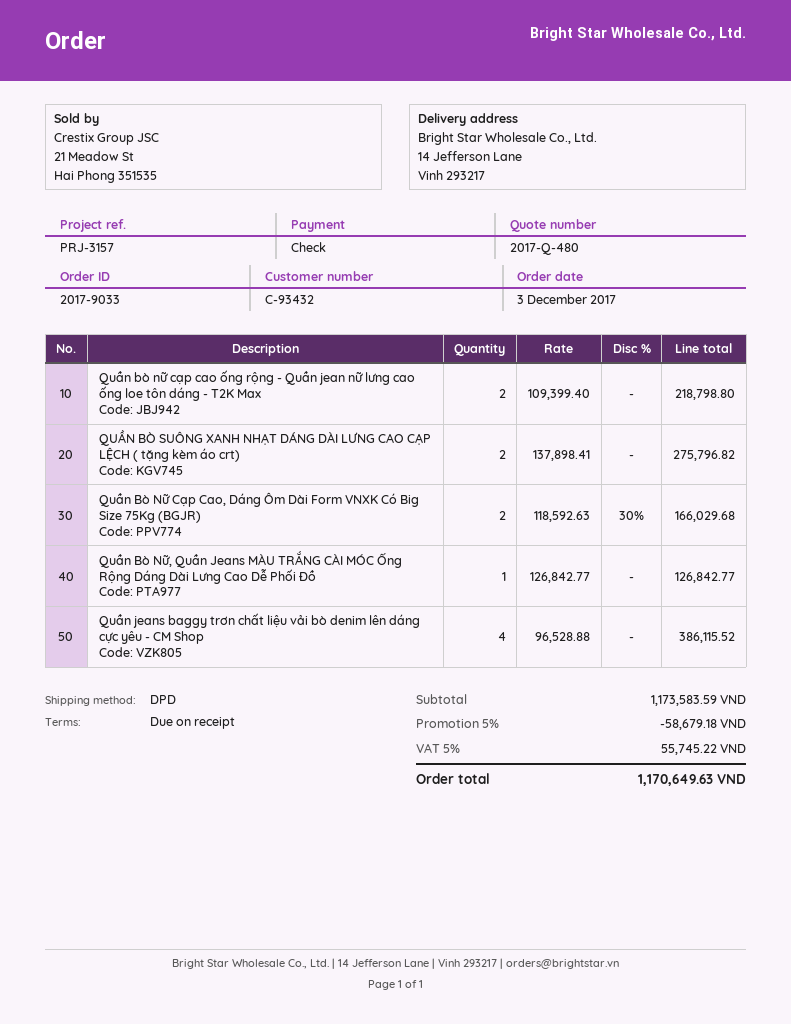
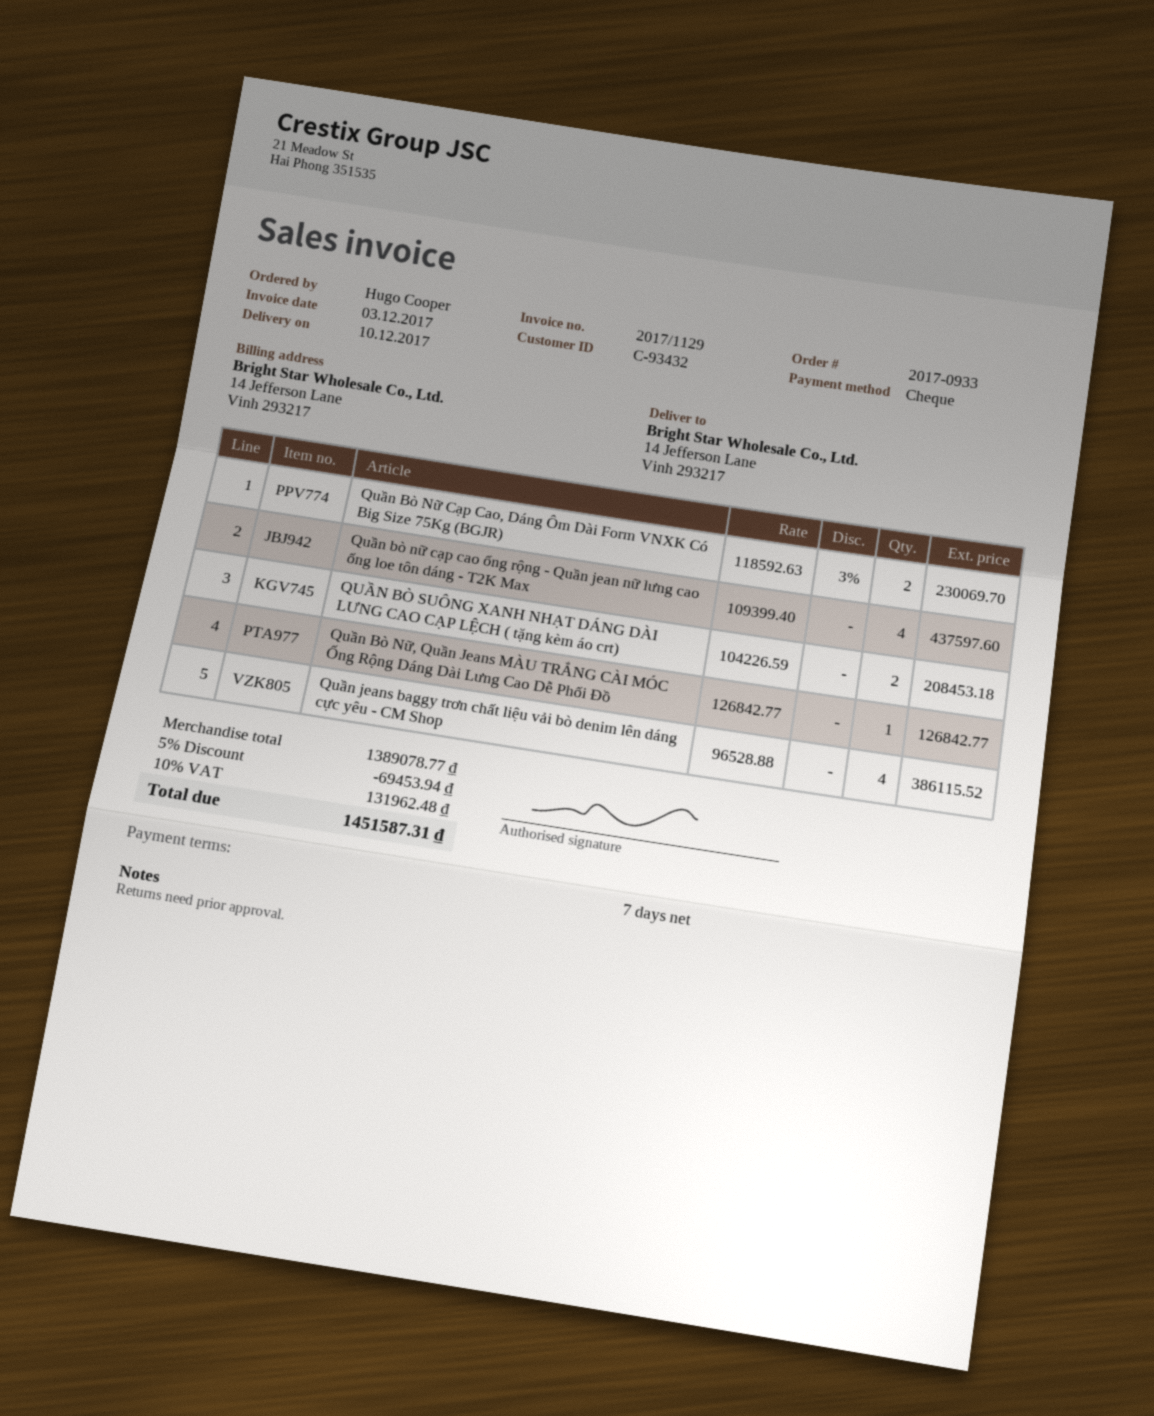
order number: 2017-9033 -> 2017-0933
payment terms: on receipt -> 7 days
Quần bò nữ cạp cao ống rộng - Quần jean nữ lưng cao ống loe tôn dáng - T2K Max: 2 x 109399.40 = 218798.80 -> 4 x 109399.40 = 437597.60
QUẦN BÒ SUÔNG XANH NHẠT DÁNG DÀI LƯNG CAO CẠP LỆCH ( tặng kèm áo crt): 2 x 137898.41 = 275796.82 -> 2 x 104226.59 = 208453.18
Quần Bò Nữ Cạp Cao, Dáng Ôm Dài Form VNXK Có Big Size 75Kg (BGJR): 2 x 118592.63 - 30% = 166029.68 -> 2 x 118592.63 - 3% = 230069.70
subtotal: 1173583.59 -> 1389078.77
discount: 5% = 58679.18 -> 5% = 69453.94
tax: 5% = 55745.22 -> 10% = 131962.48
total: 1170649.63 -> 1451587.31

